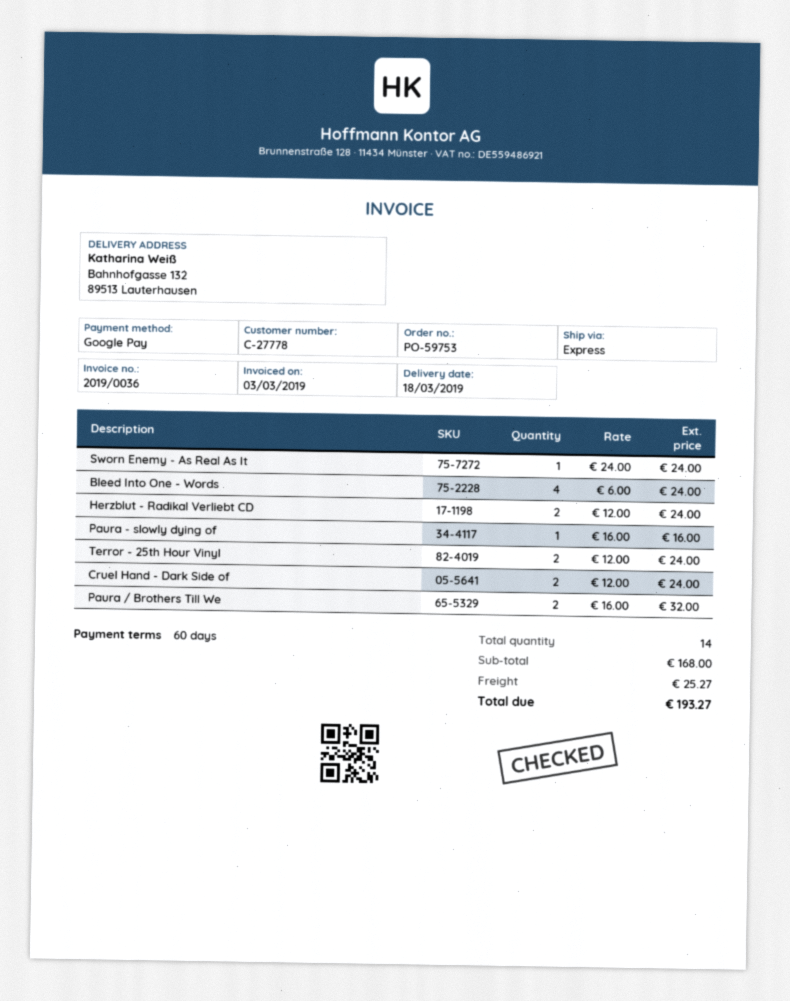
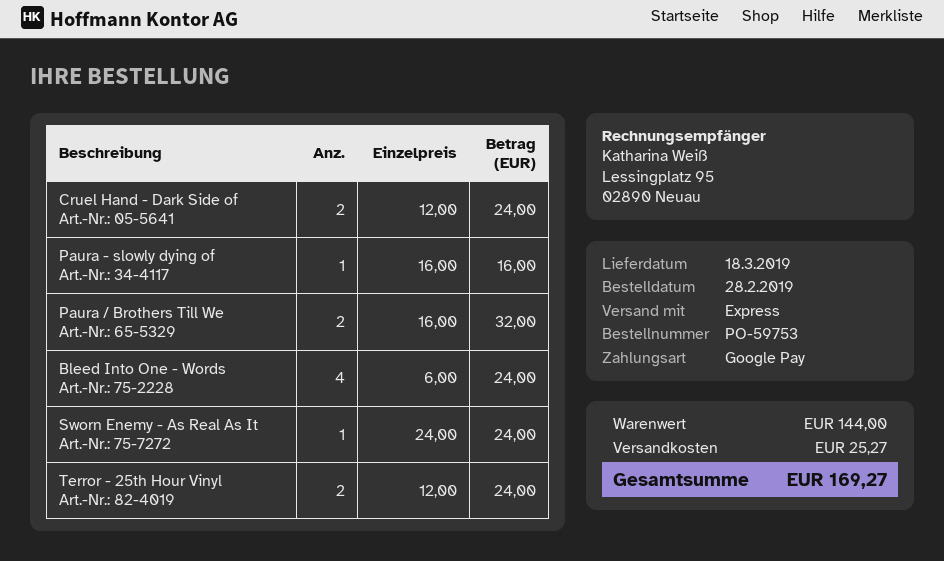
Herzblut - Radikal Verliebt CD: 2 x 12.00 = 24.00 -> none
subtotal: 168.00 -> 144.00
total: 193.27 -> 169.27

